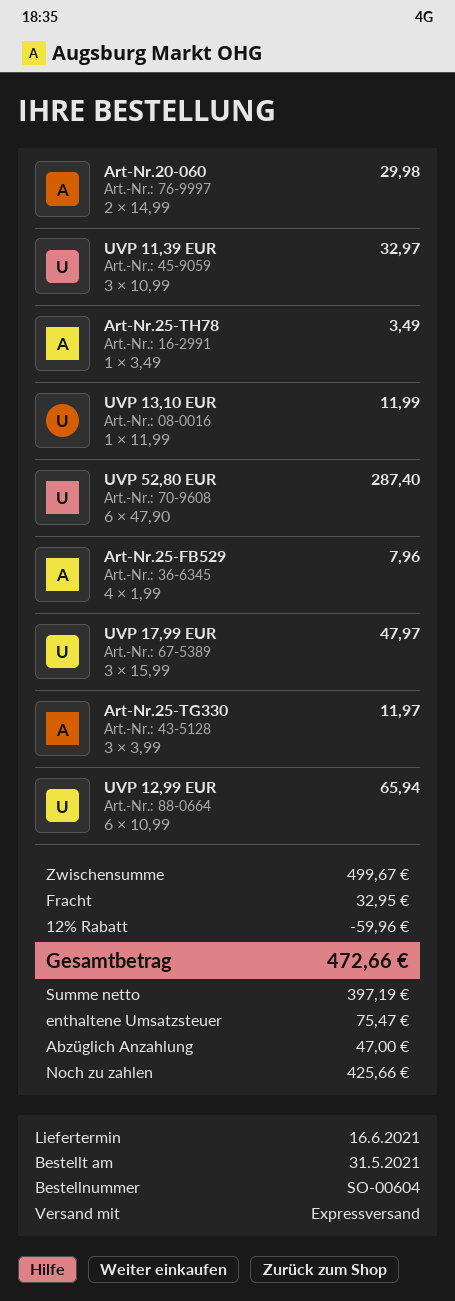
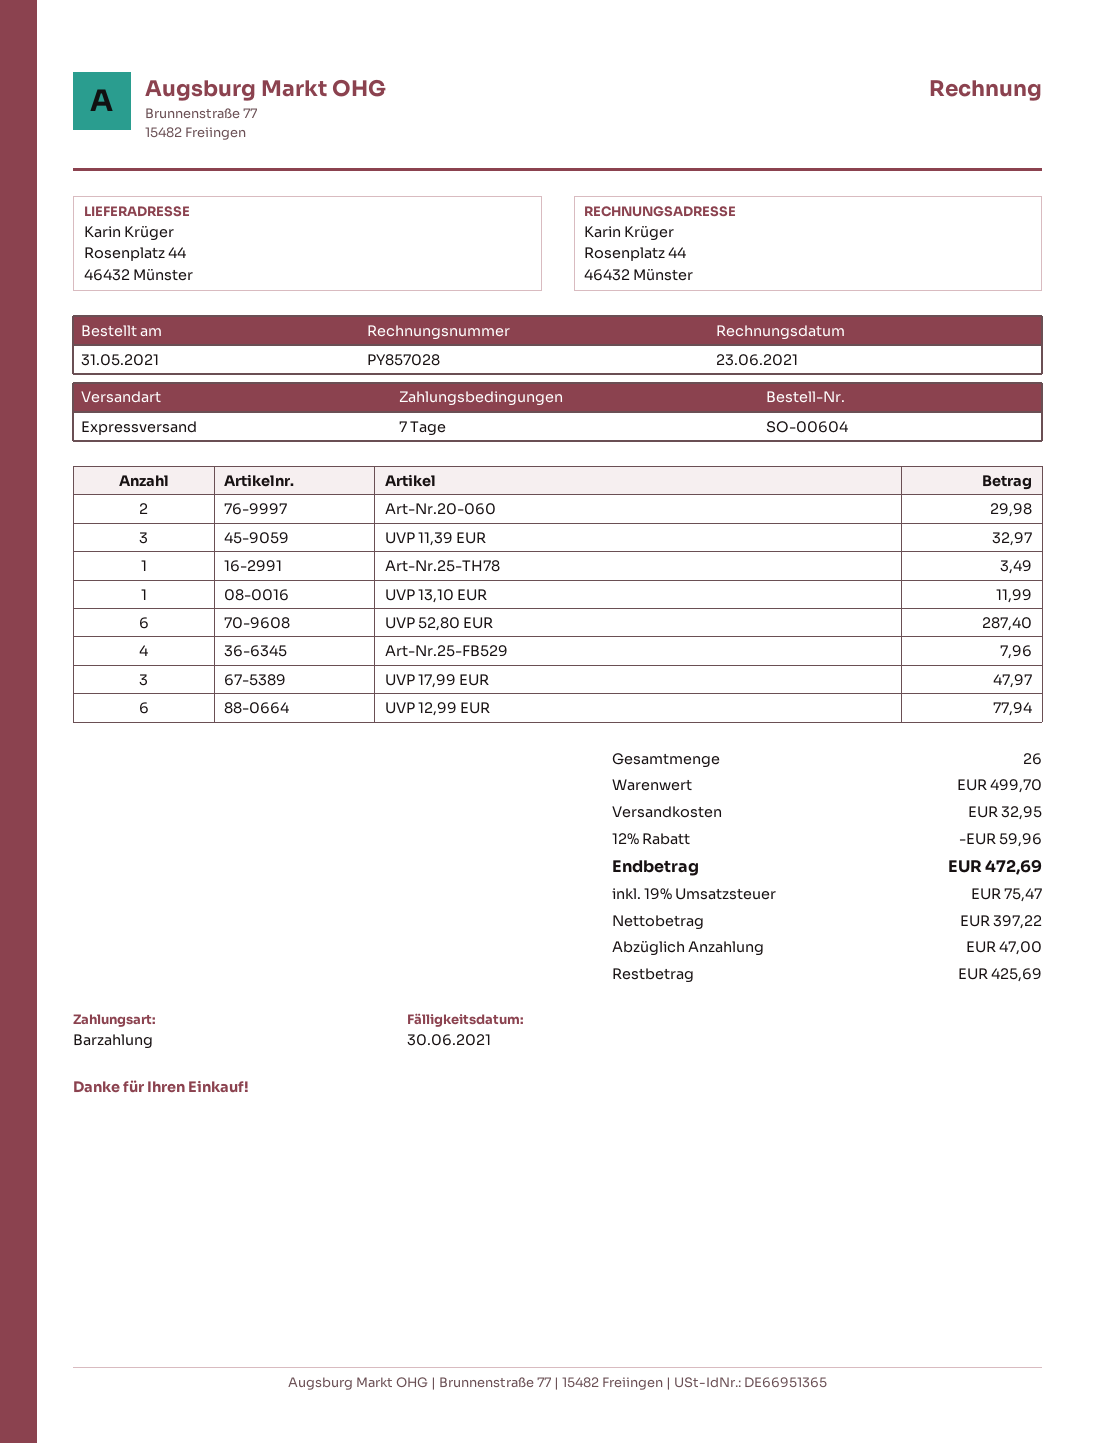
Art-Nr.25-TG330: 3 for 11.97 -> none
UVP 12,99 EUR: 6 for 65.94 -> 6 for 77.94
subtotal: 499.67 -> 499.70
net: 397.19 -> 397.22
total: 472.66 -> 472.69
balance: 425.66 -> 425.69

